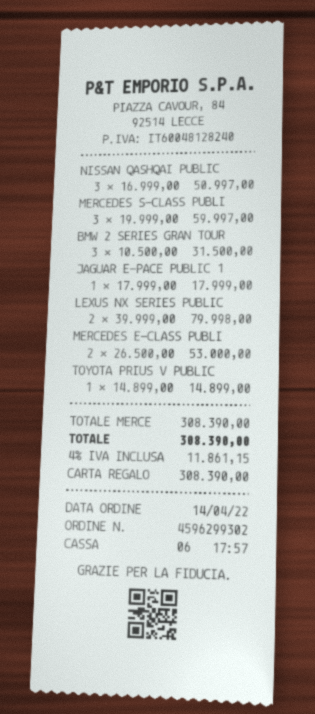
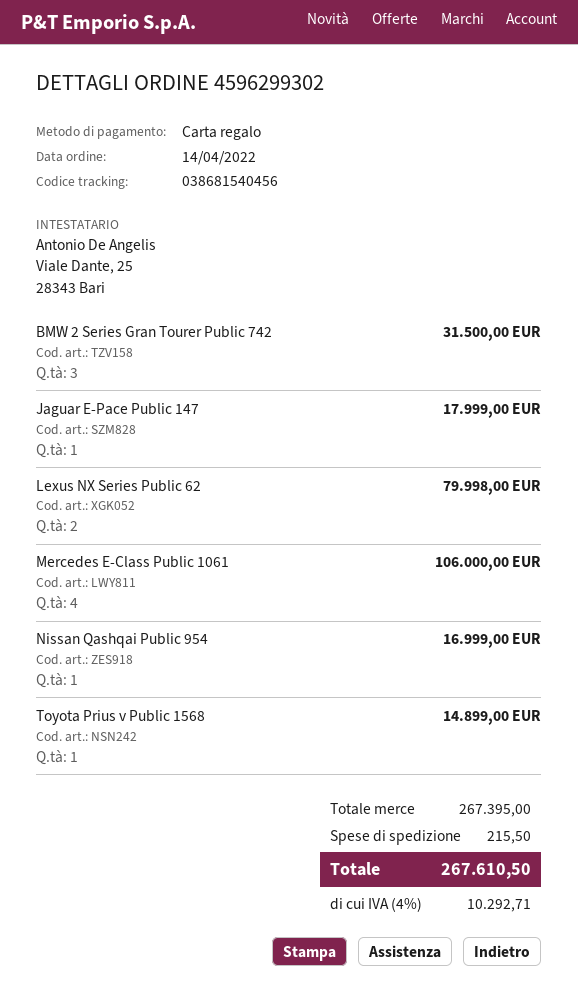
NISSAN QASHQAI PUBLIC: 3 for 50997.00 -> 1 for 16999.00
MERCEDES S-CLASS PUBLI: 3 for 59997.00 -> none
MERCEDES E-CLASS PUBLI: 2 for 53000.00 -> 4 for 106000.00
subtotal: 308390.00 -> 267395.00
shipping: none -> 215.50
tax: 4% = 11861.15 -> 4% = 10292.71
total: 308390.00 -> 267610.50

